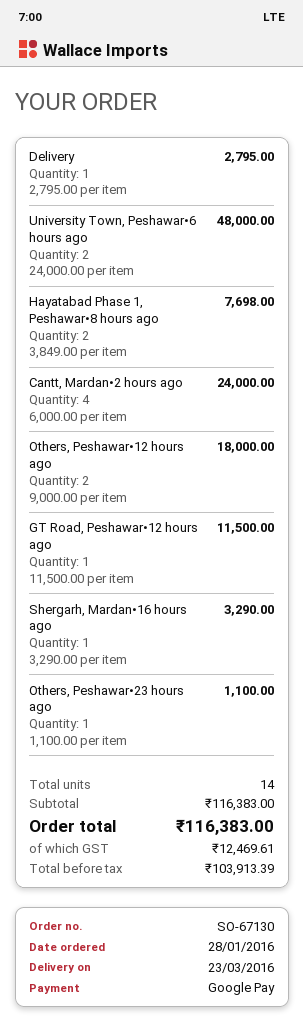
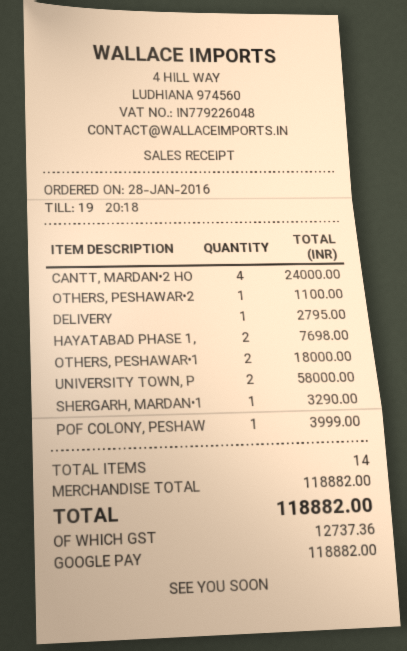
University Town, Peshawar•6 hours ago: 2 for 48000.00 -> 2 for 58000.00
GT Road, Peshawar•12 hours ago: 1 for 11500.00 -> none
POF COLONY, PESHAW: none -> 1 for 3999.00
subtotal: 116383.00 -> 118882.00
tax: 12469.61 -> 12737.36
total: 116383.00 -> 118882.00

